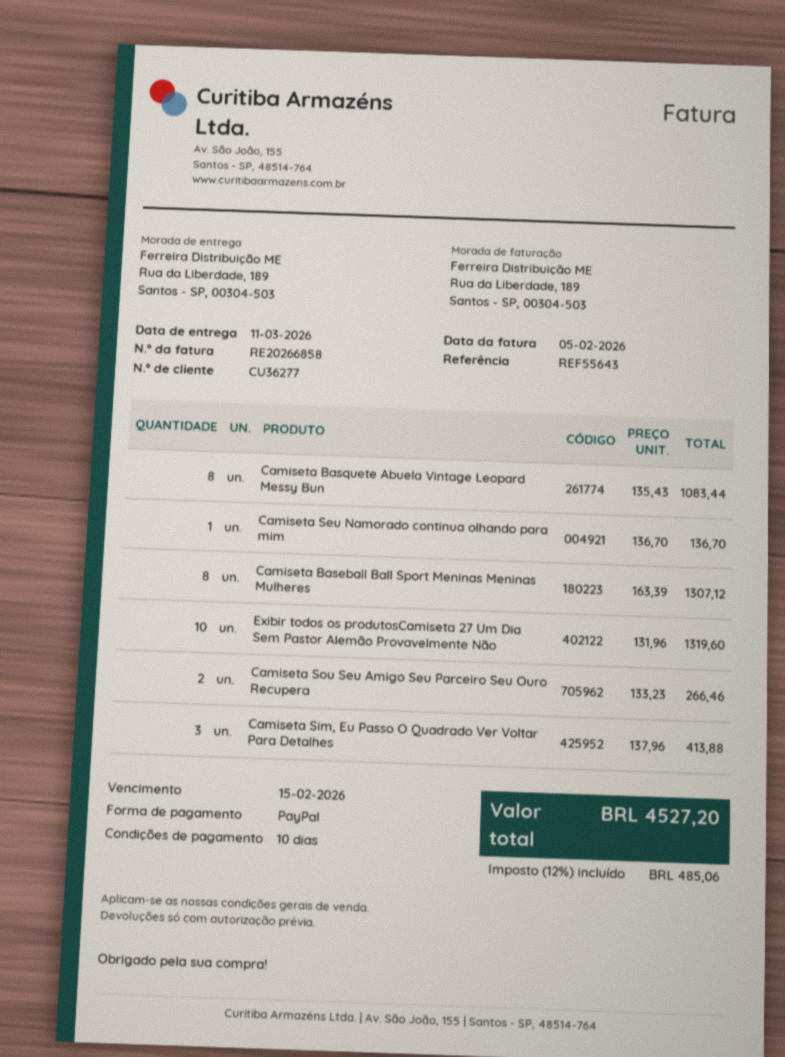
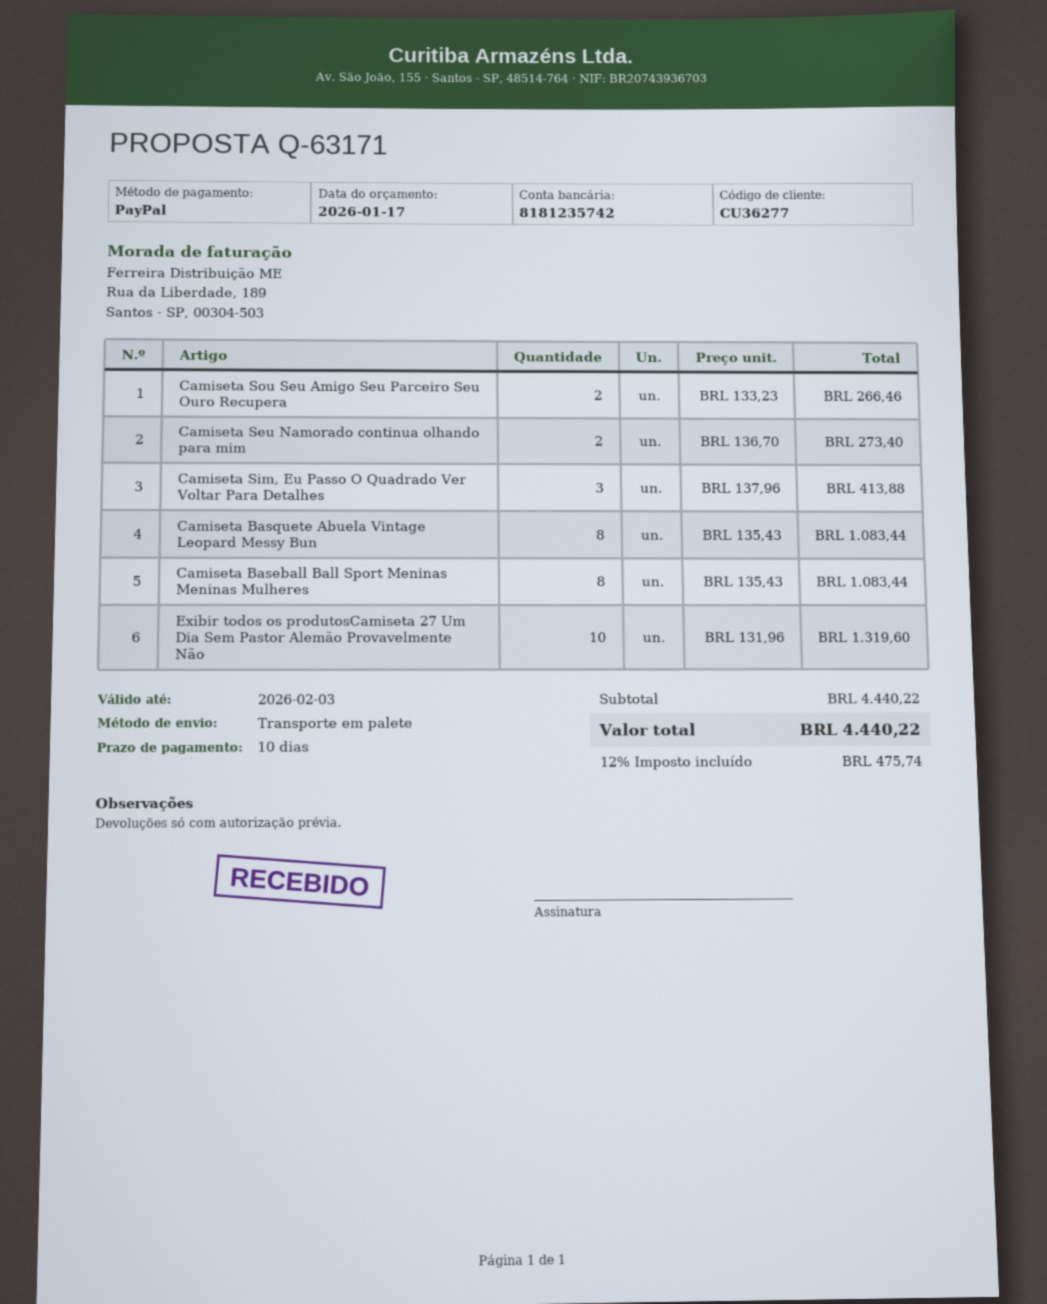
Camiseta Seu Namorado continua olhando para mim: 1 x 136.70 = 136.70 -> 2 x 136.70 = 273.40
Camiseta Baseball Ball Sport Meninas Meninas Mulheres: 8 x 163.39 = 1307.12 -> 8 x 135.43 = 1083.44
tax: 12% = 485.06 -> 12% = 475.74
total: 4527.20 -> 4440.22

